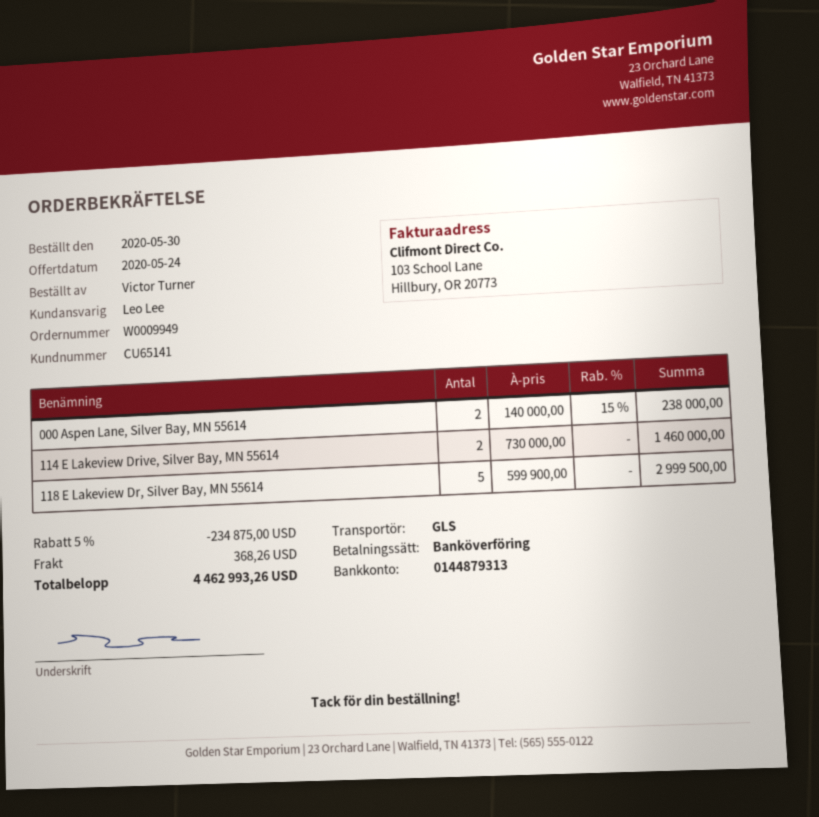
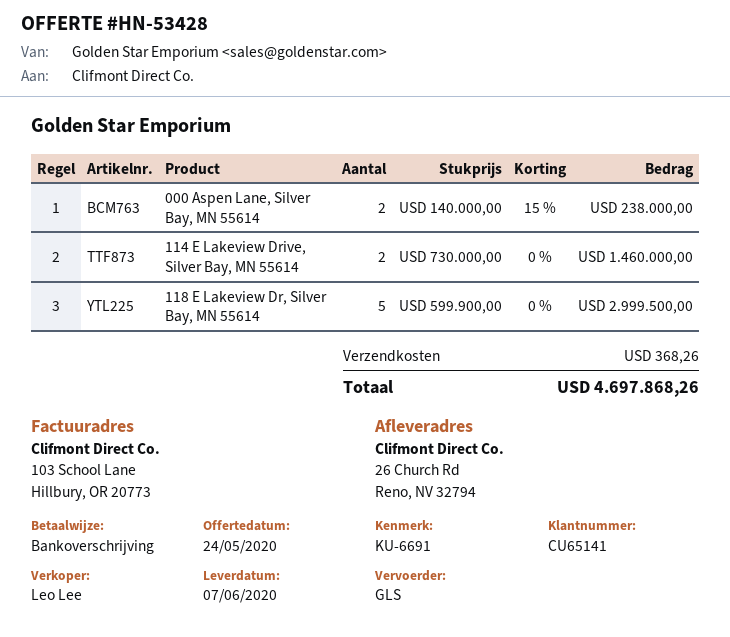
discount: 5% = 234875.00 -> none
total: 4462993.26 -> 4697868.26

